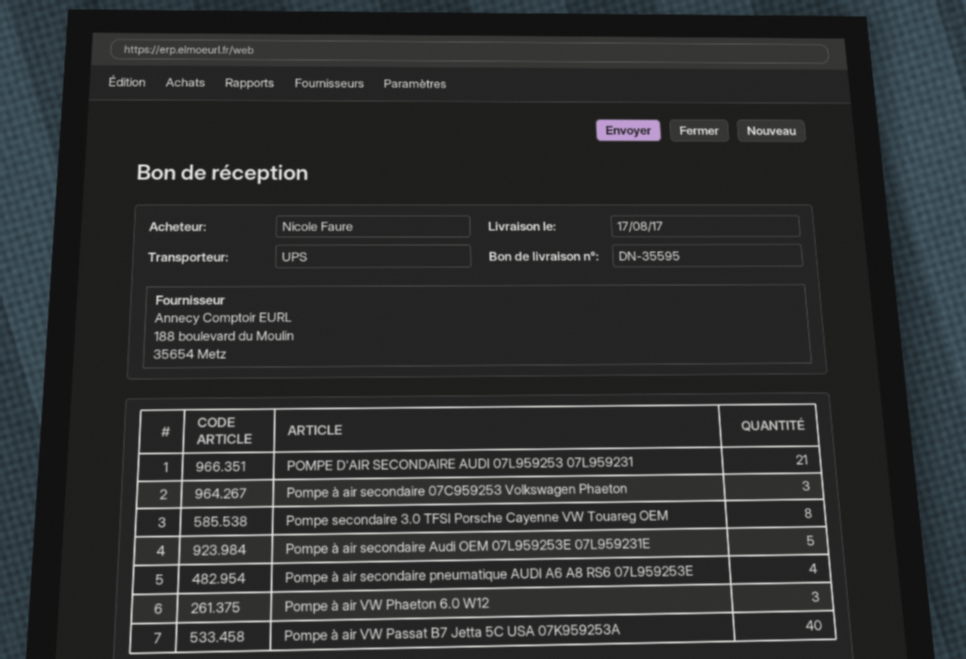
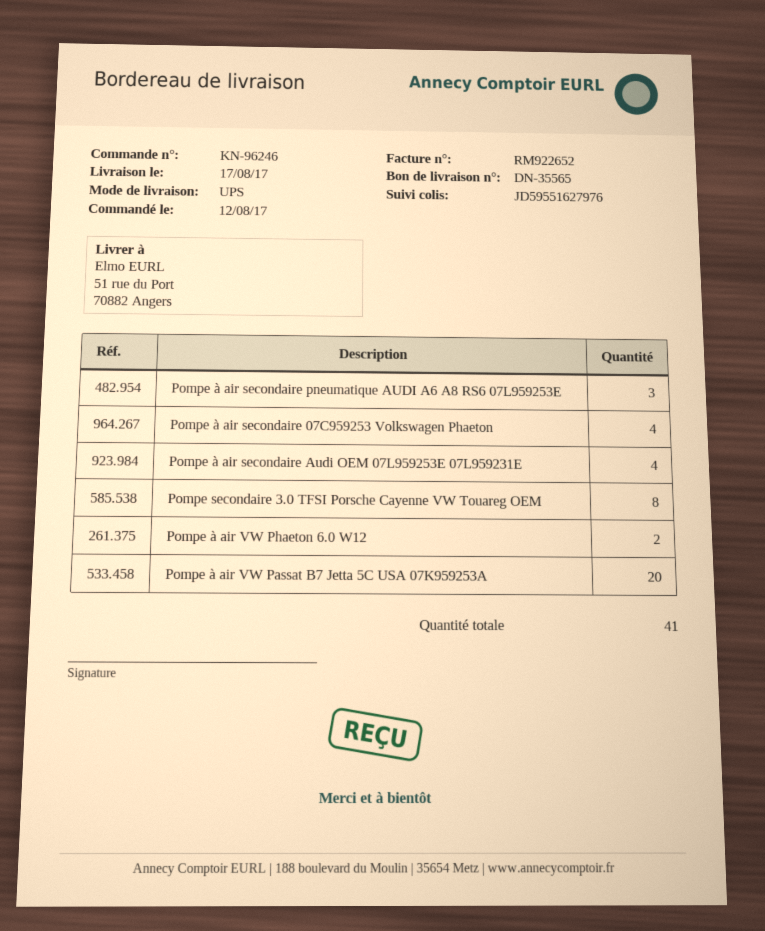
delivery note number: DN-35595 -> DN-35565
POMPE D'AIR SECONDAIRE AUDI 07L959253 07L959231: 21 -> none
Pompe à air secondaire 07C959253 Volkswagen Phaeton: 3 -> 4
Pompe à air secondaire Audi OEM 07L959253E 07L959231E: 5 -> 4
Pompe à air secondaire pneumatique AUDI A6 A8 RS6 07L959253E: 4 -> 3
Pompe à air VW Phaeton 6.0 W12: 3 -> 2
Pompe à air VW Passat B7 Jetta 5C USA 07K959253A: 40 -> 20

